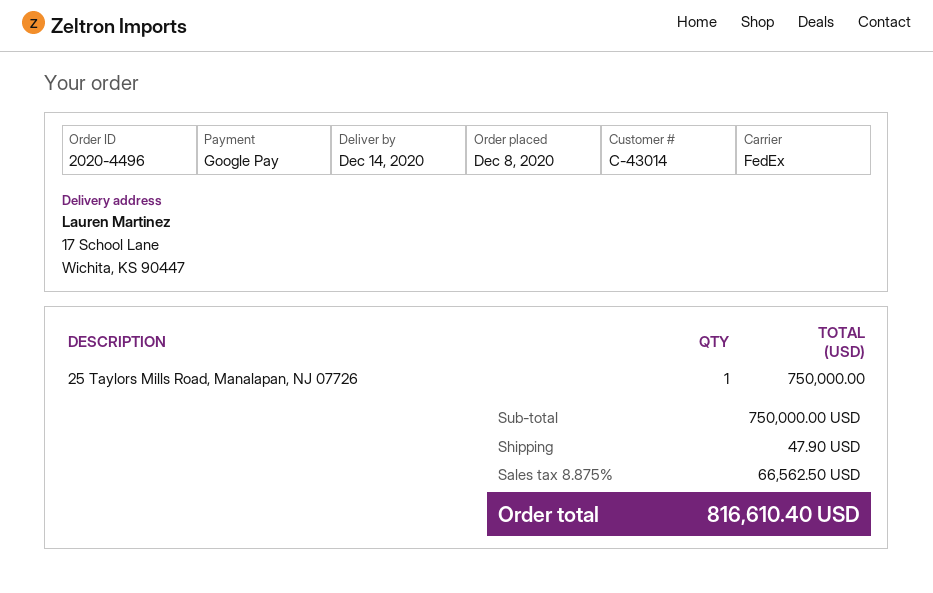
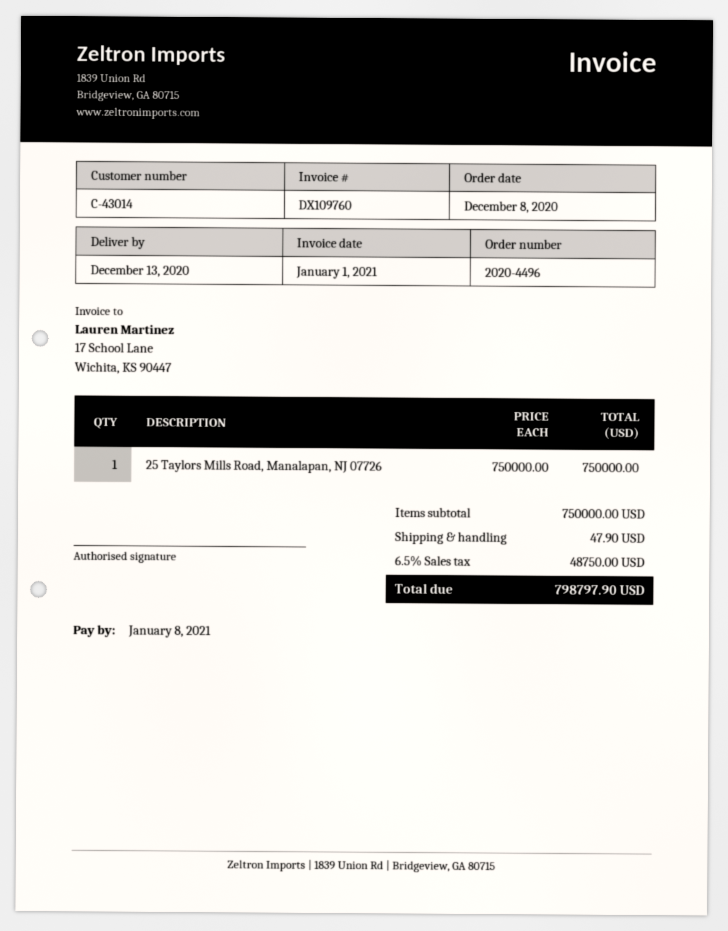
delivery date: 2020-12-14 -> 2020-12-13
tax: 8.875% = 66562.50 -> 6.5% = 48750.00
total: 816610.40 -> 798797.90

